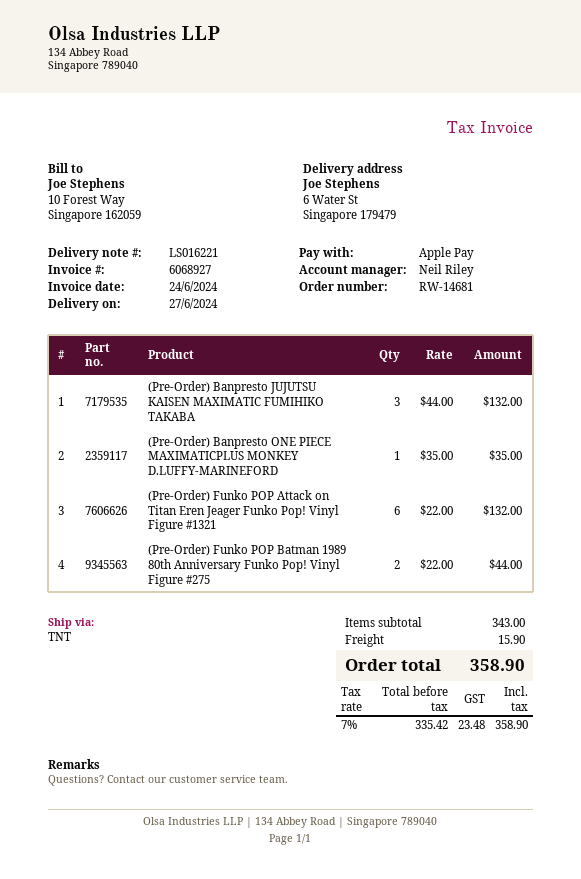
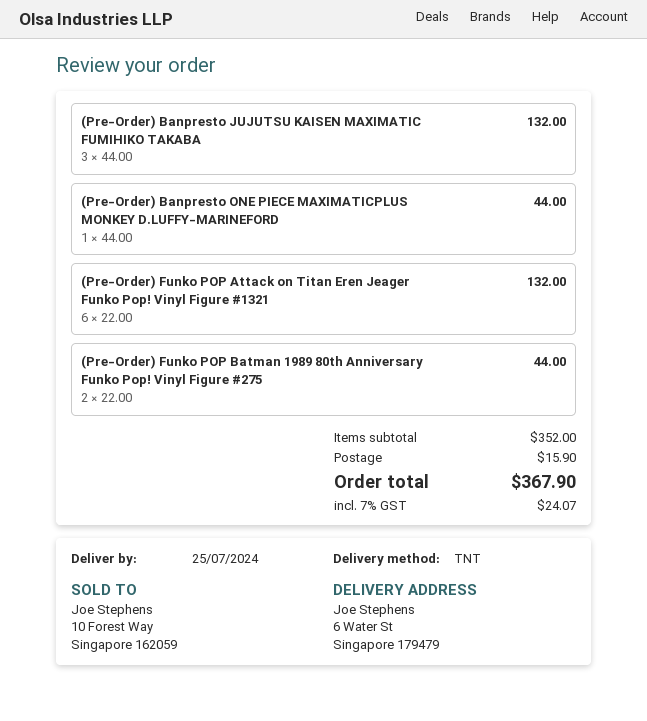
delivery date: 2024-06-27 -> 2024-07-25
(Pre-Order) Banpresto ONE PIECE MAXIMATICPLUS MONKEY D.LUFFY-MARINEFORD: 1 x 35.00 = 35.00 -> 1 x 44.00 = 44.00
subtotal: 343.00 -> 352.00
tax: 7% = 23.48 -> 7% = 24.07
total: 358.90 -> 367.90

